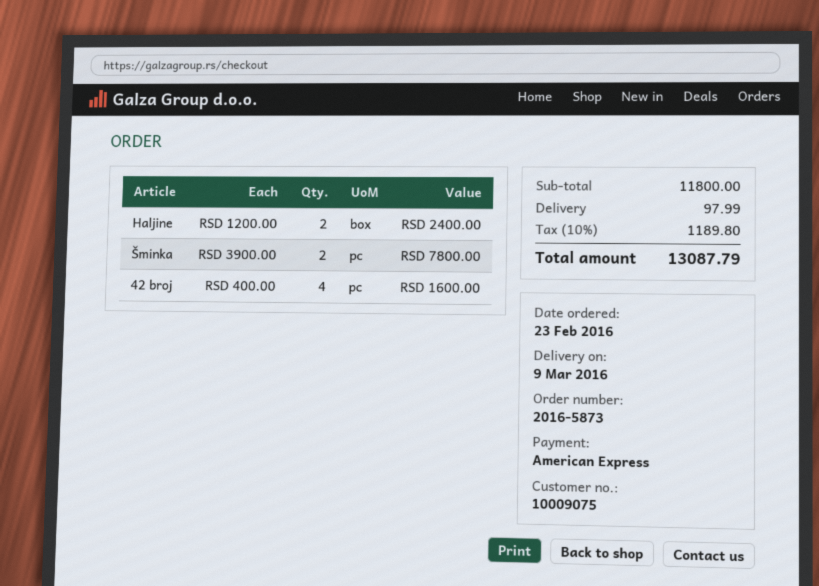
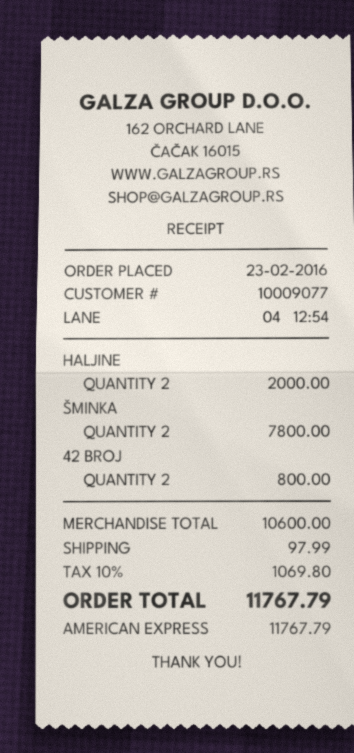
customer number: 10009075 -> 10009077
Haljine: 2 for 2400.00 -> 2 for 2000.00
42 broj: 4 for 1600.00 -> 2 for 800.00
subtotal: 11800.00 -> 10600.00
tax: 10% = 1189.80 -> 10% = 1069.80
total: 13087.79 -> 11767.79

